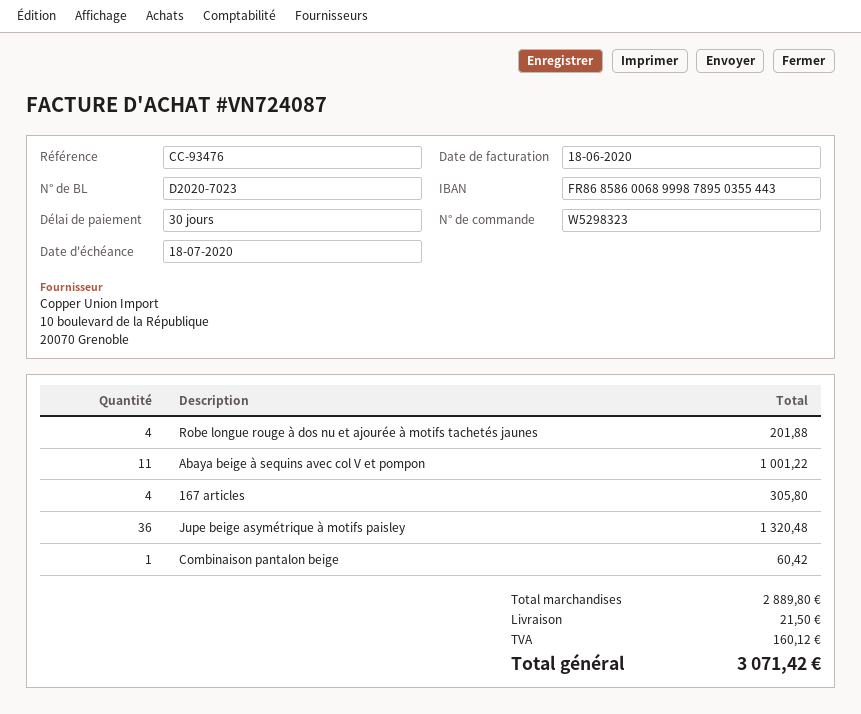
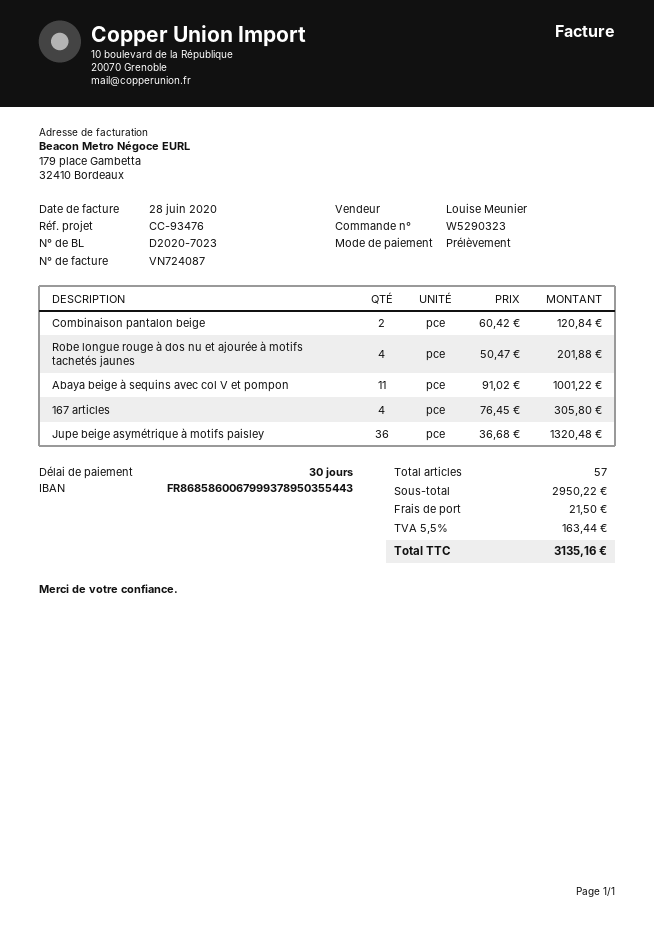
order number: W5298323 -> W5290323
invoice date: 2020-06-18 -> 2020-06-28
bank account: FR8685860068999878950355443 -> FR8685860067999378950355443
Combinaison pantalon beige: 1 for 60.42 -> 2 for 120.84
subtotal: 2889.80 -> 2950.22
tax: 160.12 -> 163.44
total: 3071.42 -> 3135.16

